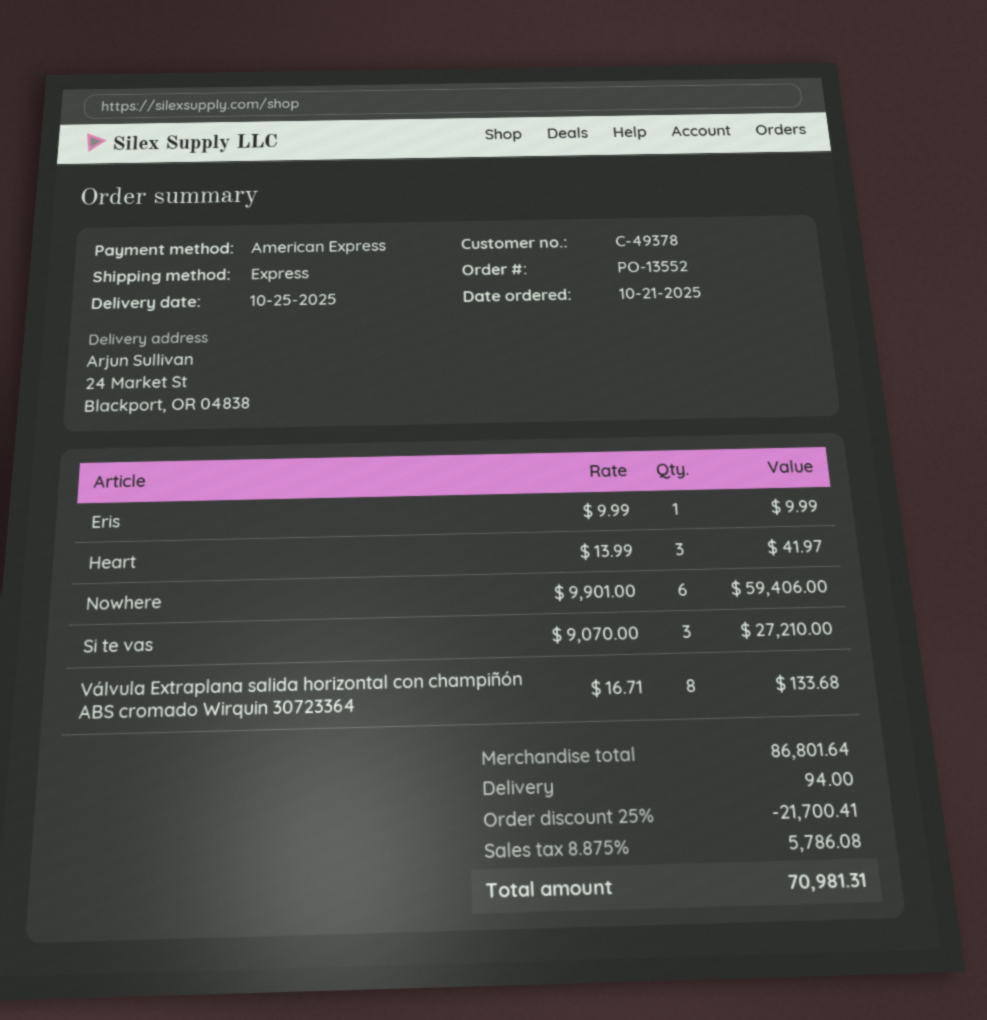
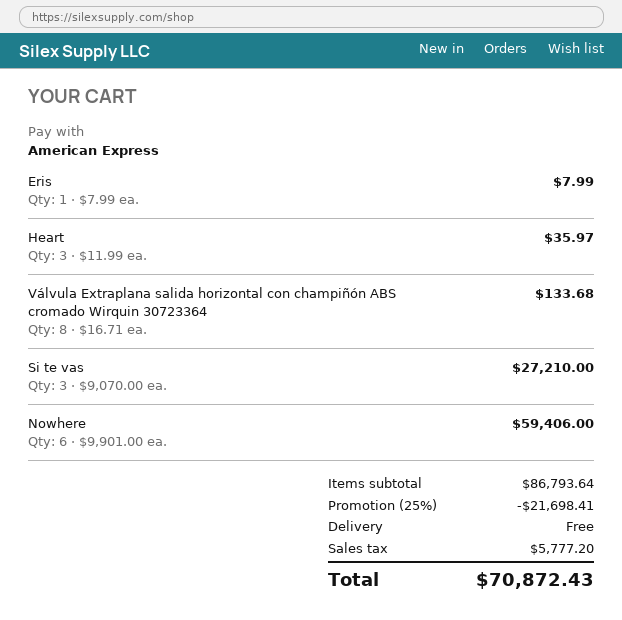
Eris: 1 x 9.99 = 9.99 -> 1 x 7.99 = 7.99
Heart: 3 x 13.99 = 41.97 -> 3 x 11.99 = 35.97
subtotal: 86801.64 -> 86793.64
discount: 25% = 21700.41 -> 25% = 21698.41
shipping: 94.00 -> 0.00
tax: 5786.08 -> 5777.20
total: 70981.31 -> 70872.43

